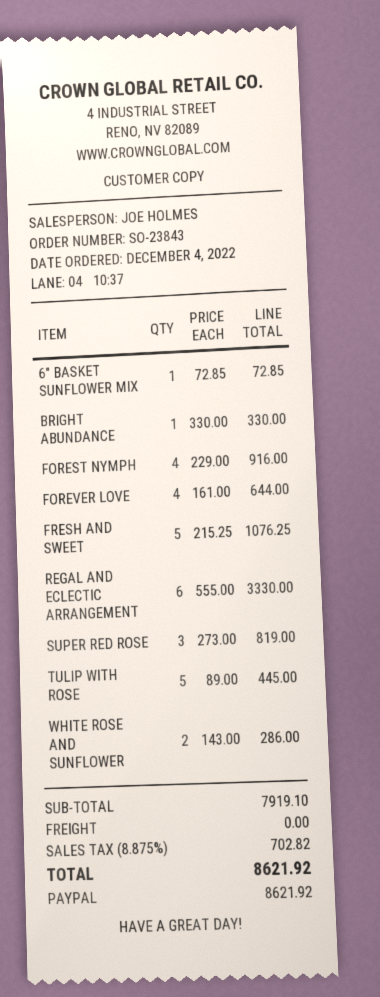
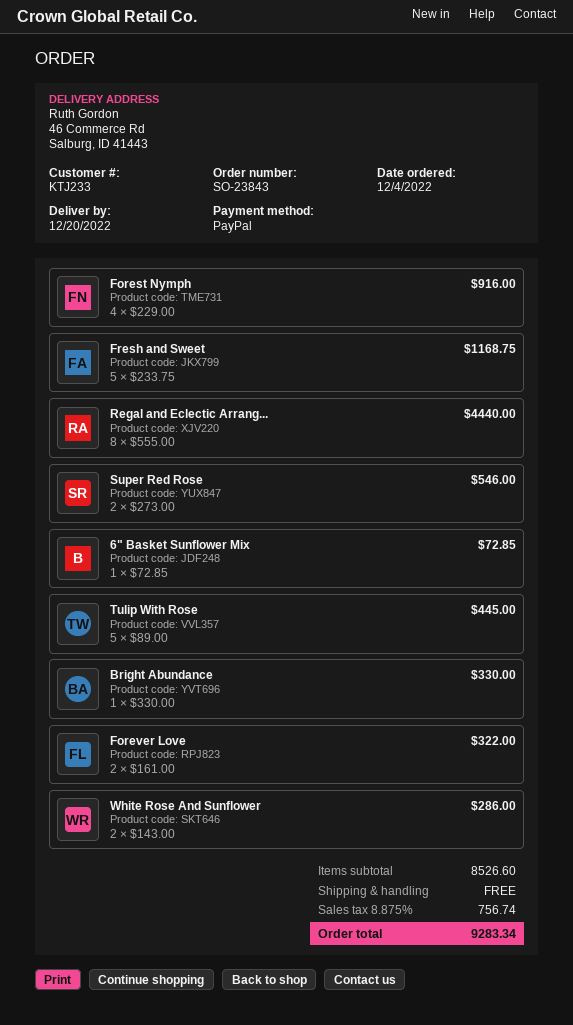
FOREVER LOVE: 4 x 161.00 = 644.00 -> 2 x 161.00 = 322.00
FRESH AND SWEET: 5 x 215.25 = 1076.25 -> 5 x 233.75 = 1168.75
REGAL AND ECLECTIC ARRANGEMENT: 6 x 555.00 = 3330.00 -> 8 x 555.00 = 4440.00
SUPER RED ROSE: 3 x 273.00 = 819.00 -> 2 x 273.00 = 546.00
subtotal: 7919.10 -> 8526.60
tax: 8.875% = 702.82 -> 8.875% = 756.74
total: 8621.92 -> 9283.34

